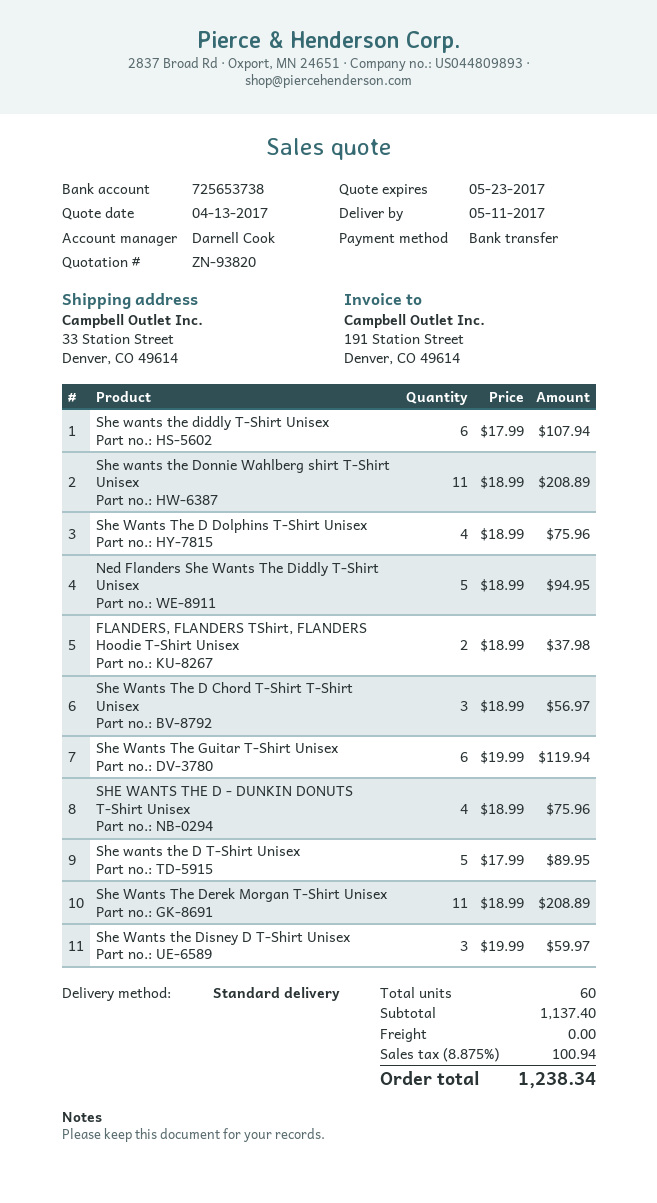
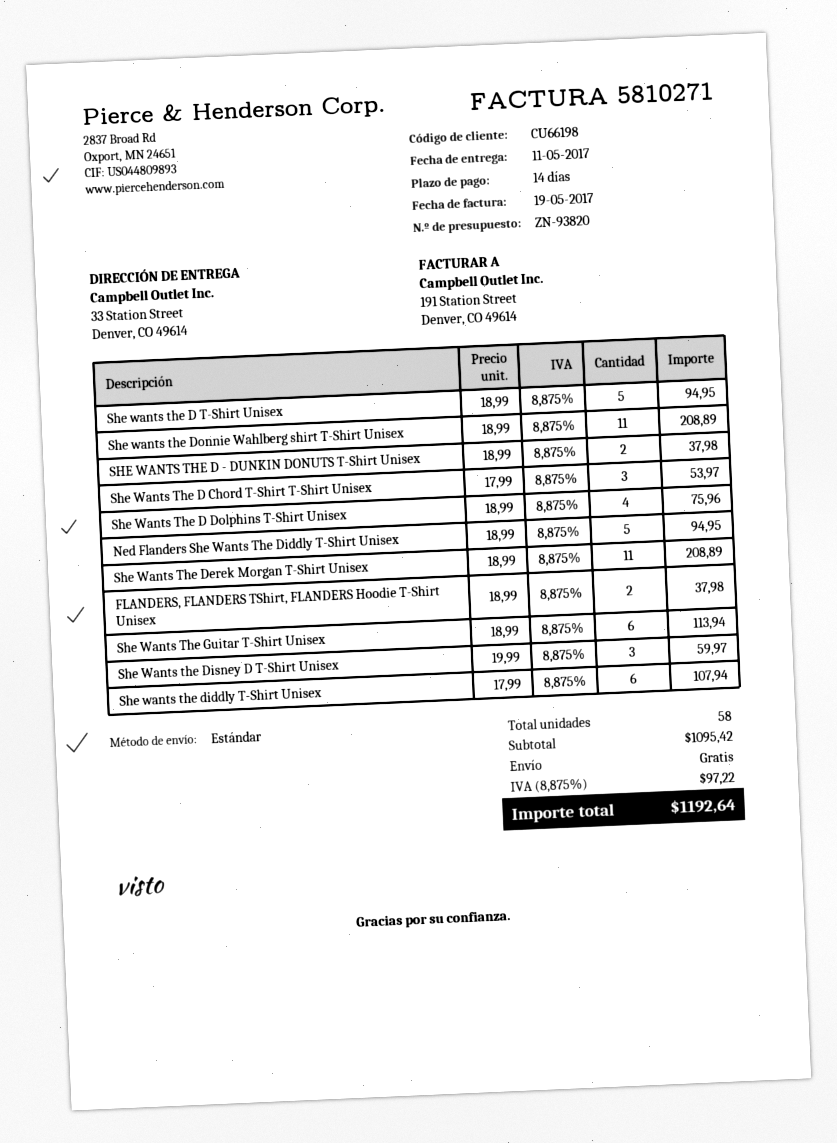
She Wants The D Chord T-Shirt T-Shirt Unisex: 3 x 18.99 = 56.97 -> 3 x 17.99 = 53.97
She Wants The Guitar T-Shirt Unisex: 6 x 19.99 = 119.94 -> 6 x 18.99 = 113.94
SHE WANTS THE D - DUNKIN DONUTS T-Shirt Unisex: 4 x 18.99 = 75.96 -> 2 x 18.99 = 37.98
She wants the D T-Shirt Unisex: 5 x 17.99 = 89.95 -> 5 x 18.99 = 94.95
total quantity: 60 -> 58
subtotal: 1137.40 -> 1095.42
tax: 8.875% = 100.94 -> 8.875% = 97.22
total: 1238.34 -> 1192.64

